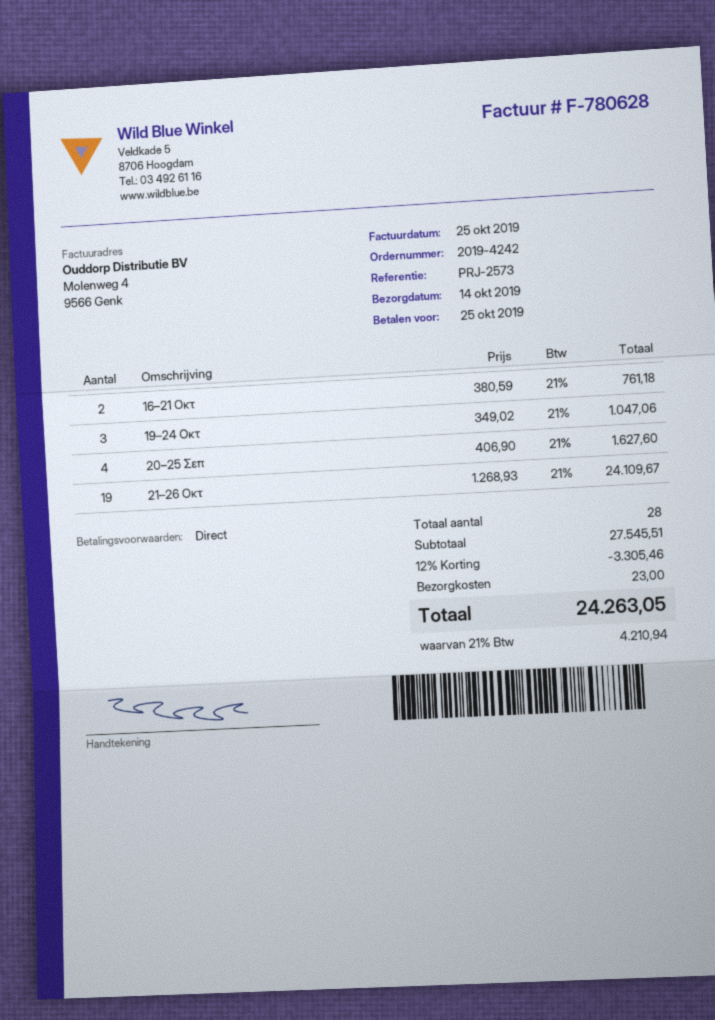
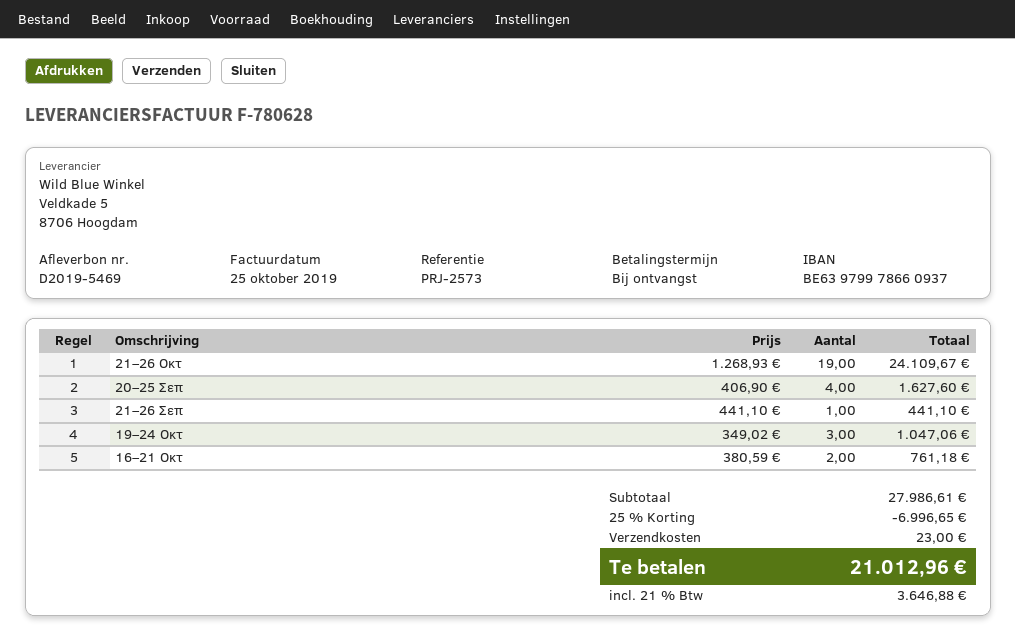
21–26 Σεπ: none -> 1 x 441.10 = 441.10
subtotal: 27545.51 -> 27986.61
discount: 12% = 3305.46 -> 25% = 6996.65
tax: 21% = 4210.94 -> 21% = 3646.88
total: 24263.05 -> 21012.96

